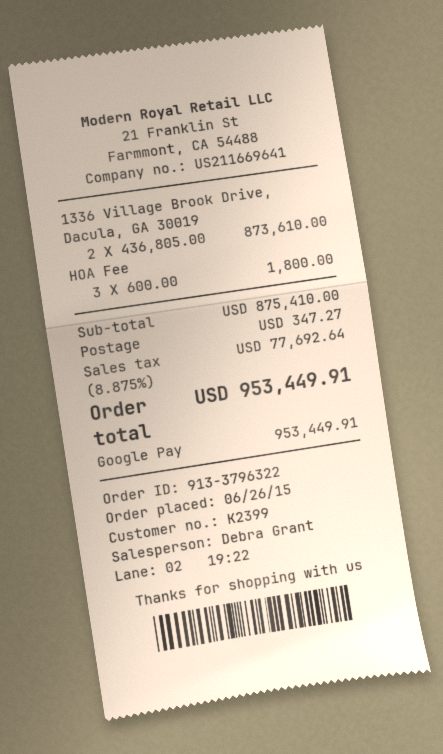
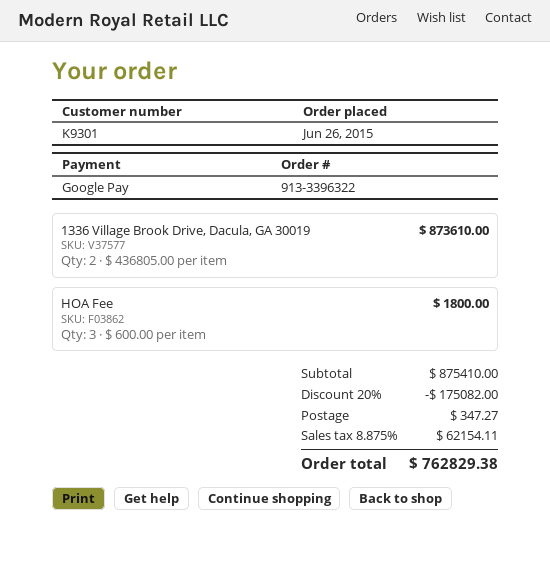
order number: 913-3796322 -> 913-3396322
customer number: K2399 -> K9301
discount: none -> 20% = 175082.00
tax: 8.875% = 77692.64 -> 8.875% = 62154.11
total: 953449.91 -> 762829.38

